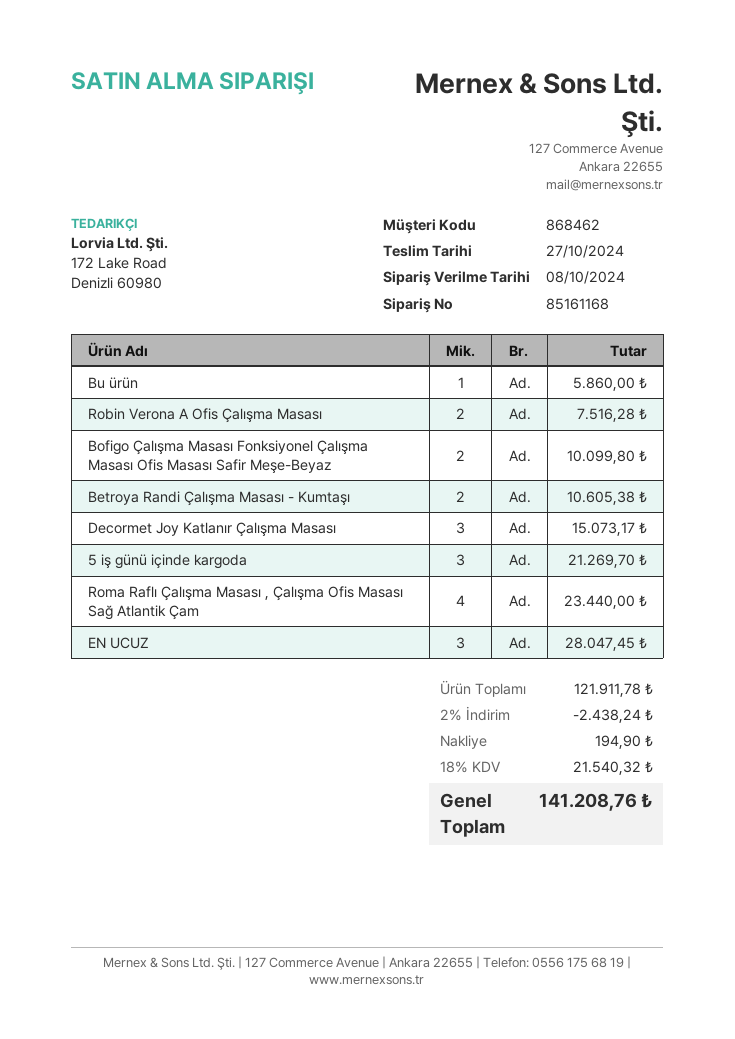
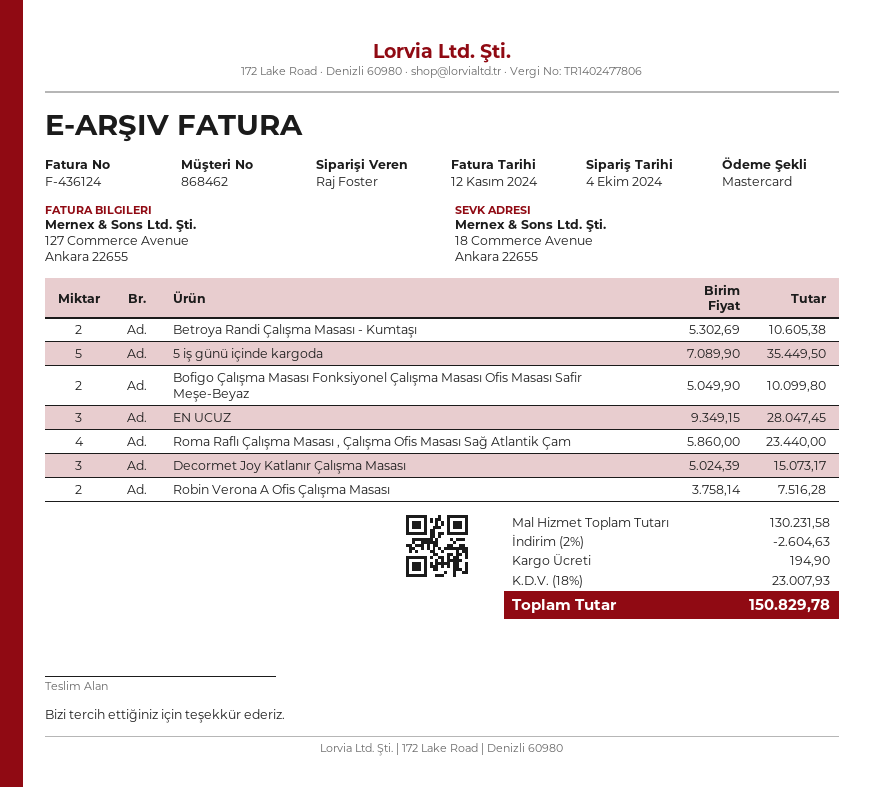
order date: 2024-10-08 -> 2024-10-04
Bu ürün: 1 for 5860.00 -> none
5 iş günü içinde kargoda: 3 for 21269.70 -> 5 for 35449.50
subtotal: 121911.78 -> 130231.58
discount: 2% = 2438.24 -> 2% = 2604.63
tax: 18% = 21540.32 -> 18% = 23007.93
total: 141208.76 -> 150829.78

